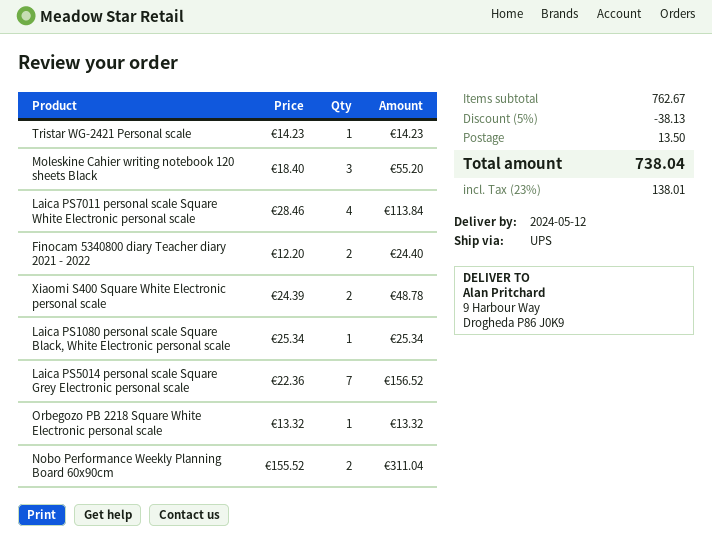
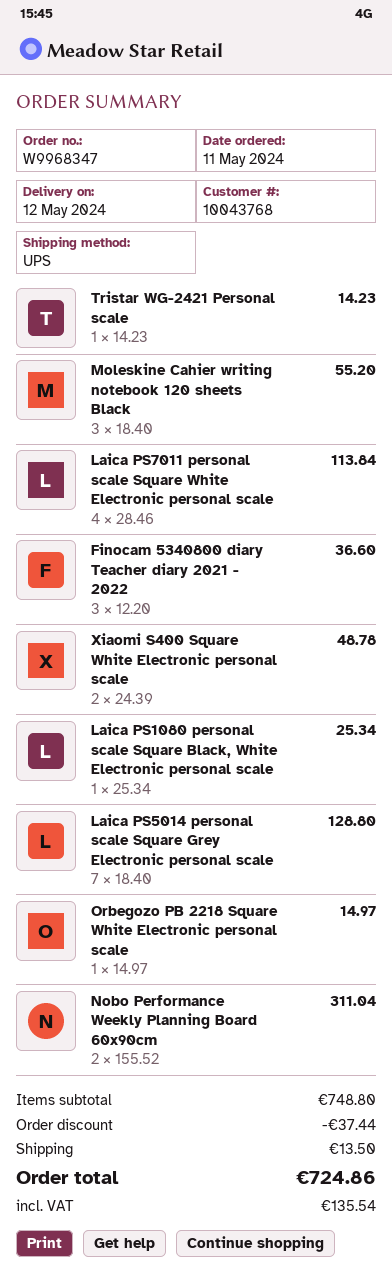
Finocam 5340800 diary Teacher diary 2021 - 2022: 2 x 12.20 = 24.40 -> 3 x 12.20 = 36.60
Laica PS5014 personal scale Square Grey Electronic personal scale: 7 x 22.36 = 156.52 -> 7 x 18.40 = 128.80
Orbegozo PB 2218 Square White Electronic personal scale: 1 x 13.32 = 13.32 -> 1 x 14.97 = 14.97
subtotal: 762.67 -> 748.80
discount: 38.13 -> 37.44
tax: 138.01 -> 135.54
total: 738.04 -> 724.86

